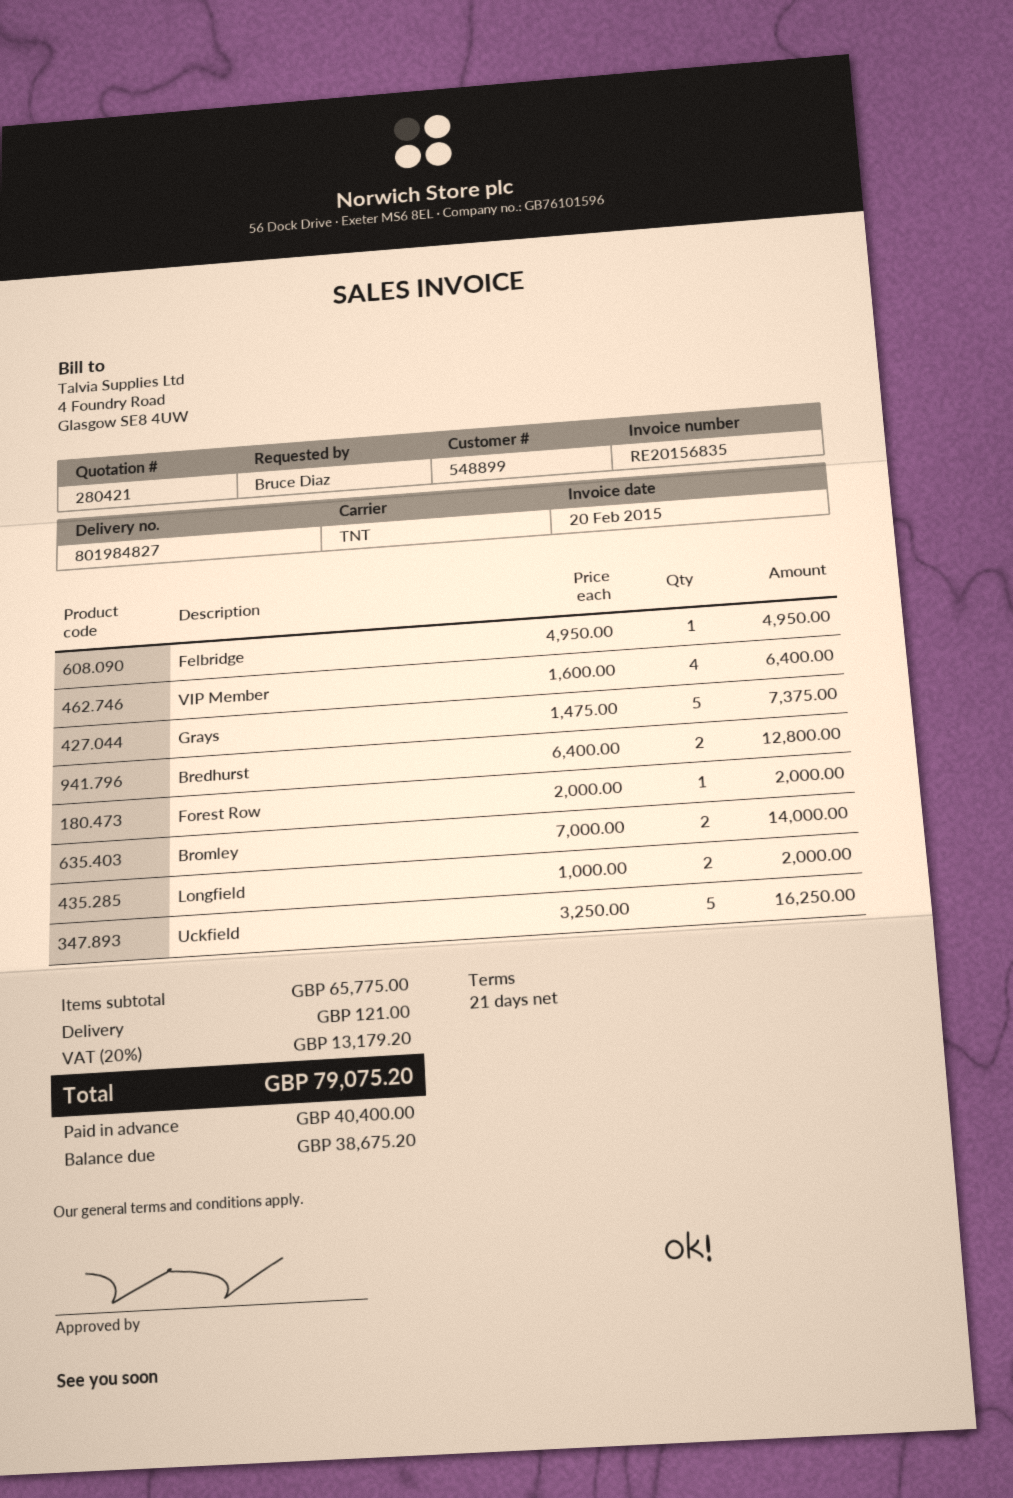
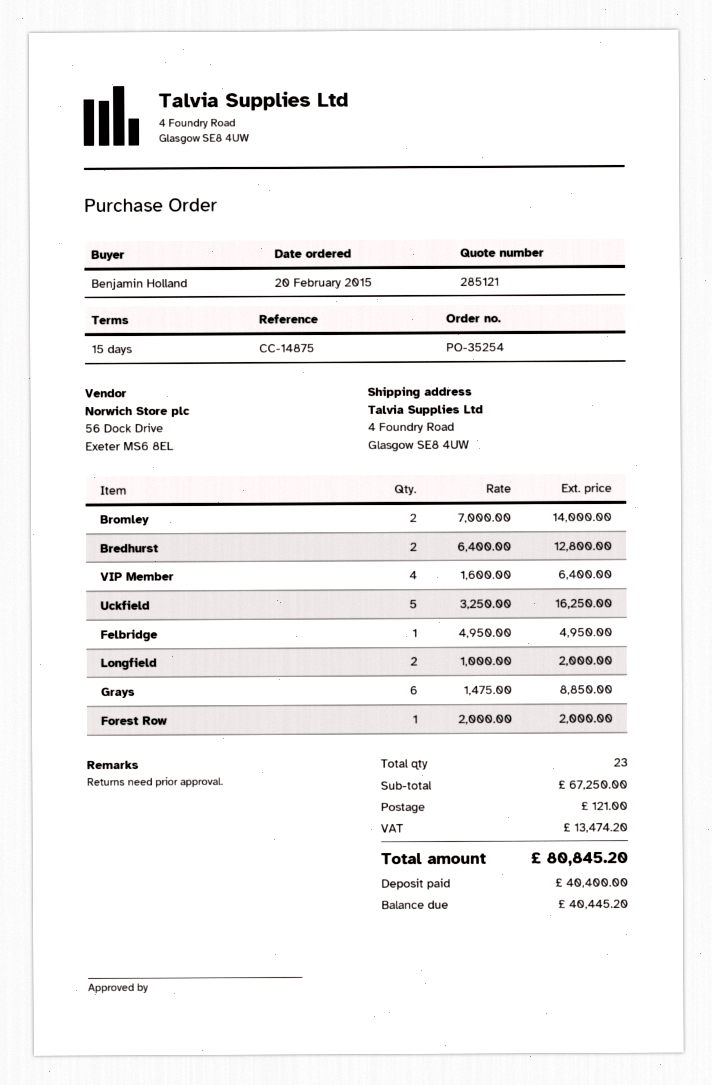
quote number: 280421 -> 285121
payment terms: 21 days -> 15 days
ordered by: Bruce Diaz -> Benjamin Holland
Grays: 5 x 1475.00 = 7375.00 -> 6 x 1475.00 = 8850.00
subtotal: 65775.00 -> 67250.00
tax: 13179.20 -> 13474.20
total: 79075.20 -> 80845.20
balance: 38675.20 -> 40445.20

